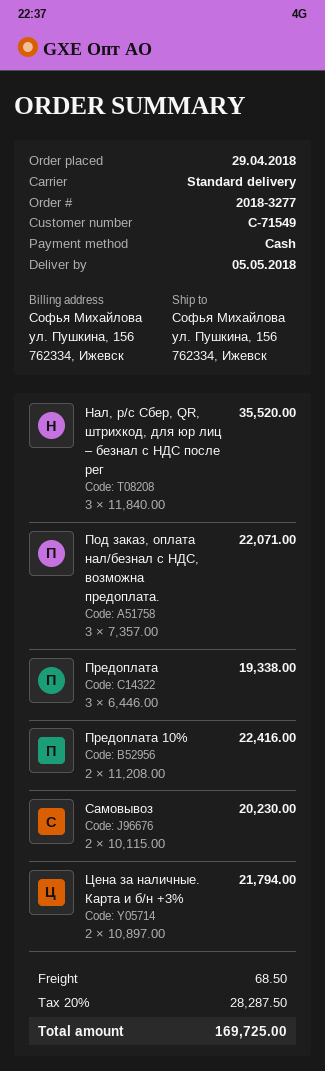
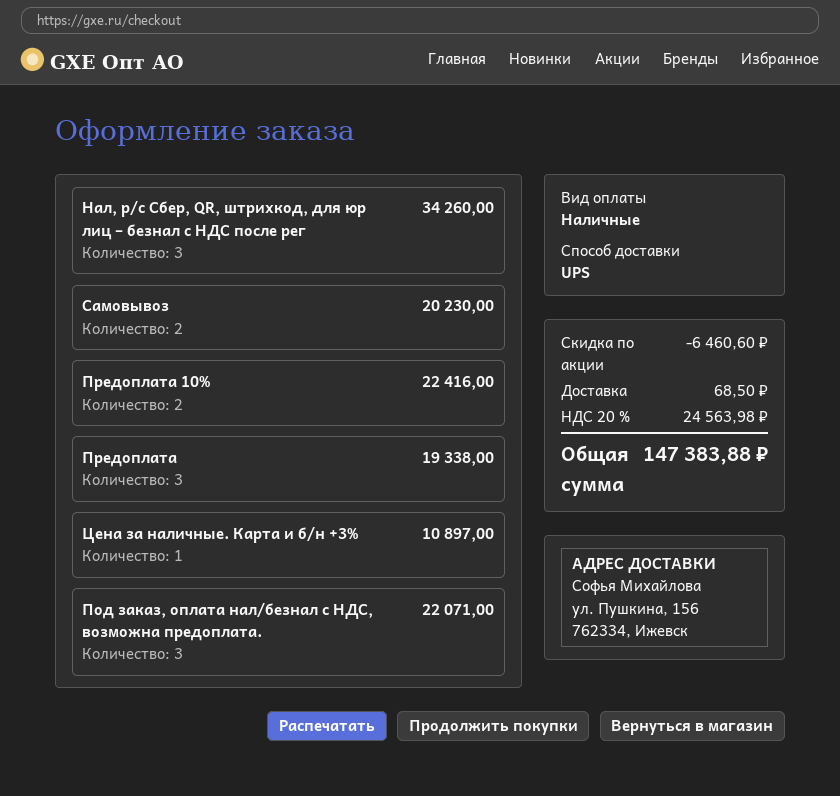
shipping method: standard -> UPS
Нал, р/с Сбер, QR, штрихкод, для юр лиц – безнал с НДС после рег: 3 for 35520.00 -> 3 for 34260.00
Цена за наличные. Карта и б/н +3%: 2 for 21794.00 -> 1 for 10897.00
discount: none -> 6460.60
tax: 20% = 28287.50 -> 20% = 24563.98
total: 169725.00 -> 147383.88

